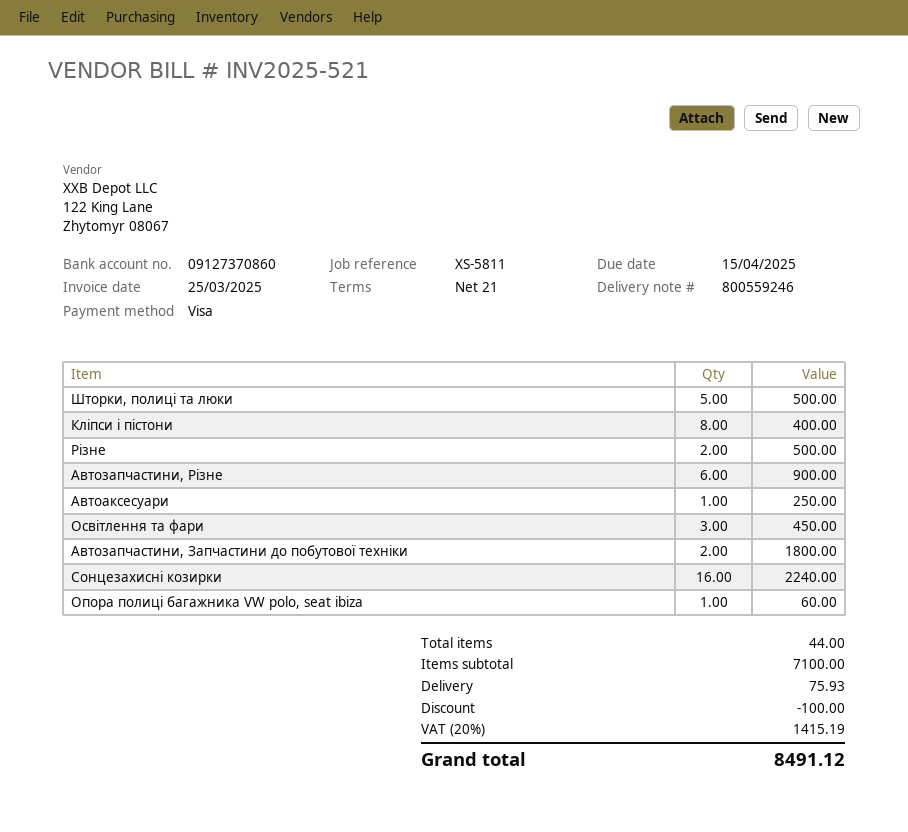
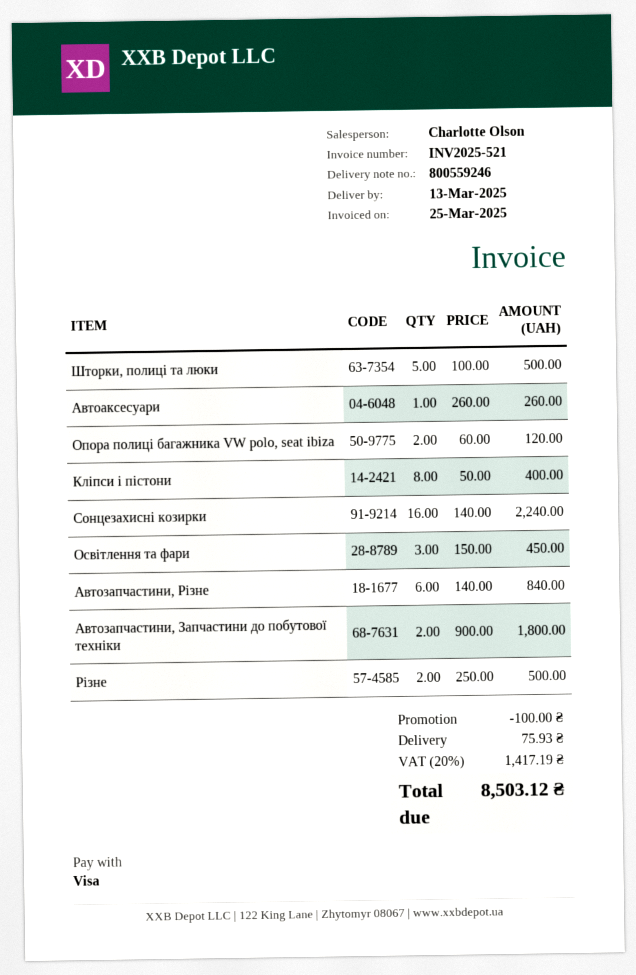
Автозапчастини, Різне: 6 for 900.00 -> 6 for 840.00
Автоаксесуари: 1 for 250.00 -> 1 for 260.00
Опора полиці багажника VW polo, seat ibiza: 1 for 60.00 -> 2 for 120.00
tax: 20% = 1415.19 -> 20% = 1417.19
total: 8491.12 -> 8503.12

